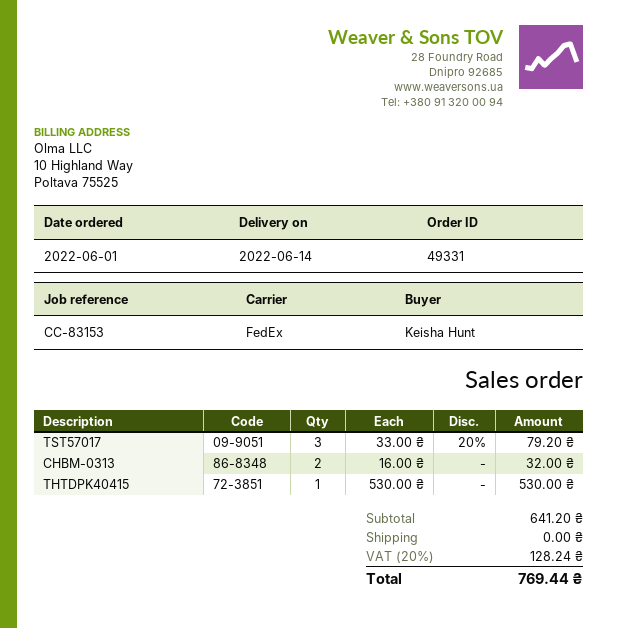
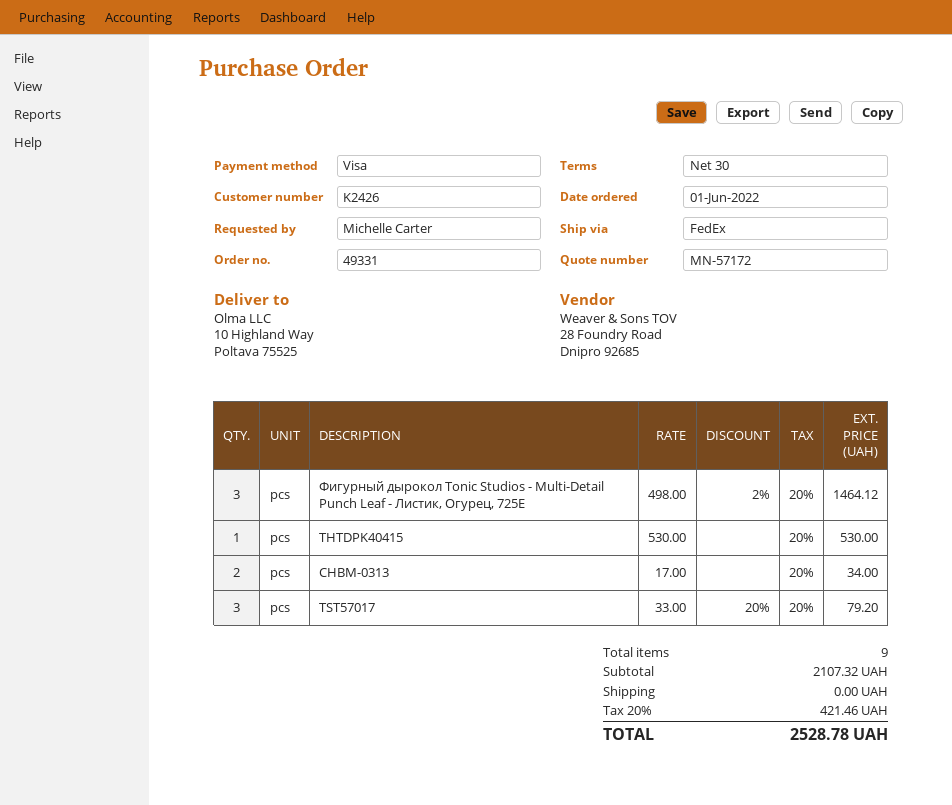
ordered by: Keisha Hunt -> Michelle Carter
CHBM-0313: 2 x 16.00 = 32.00 -> 2 x 17.00 = 34.00
Фигурный дырокол Tonic Studios - Multi-Detail Punch Leaf - Листик, Огурец, 725E: none -> 3 x 498.00 - 2% = 1464.12
subtotal: 641.20 -> 2107.32
tax: 20% = 128.24 -> 20% = 421.46
total: 769.44 -> 2528.78

